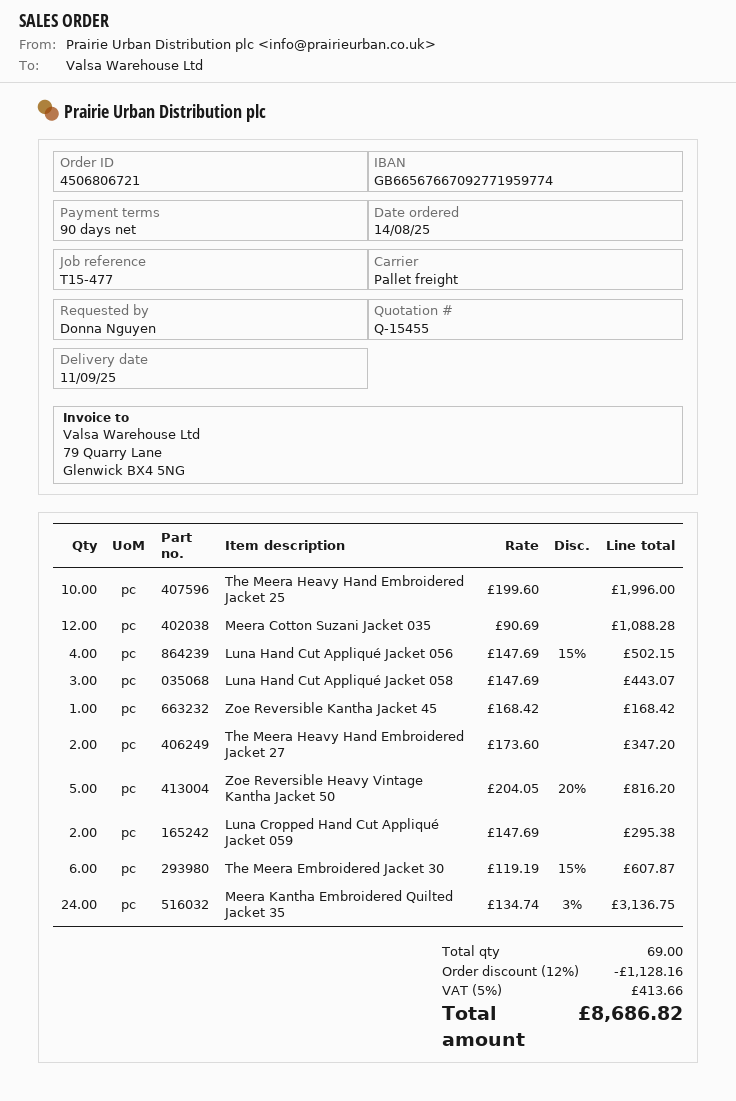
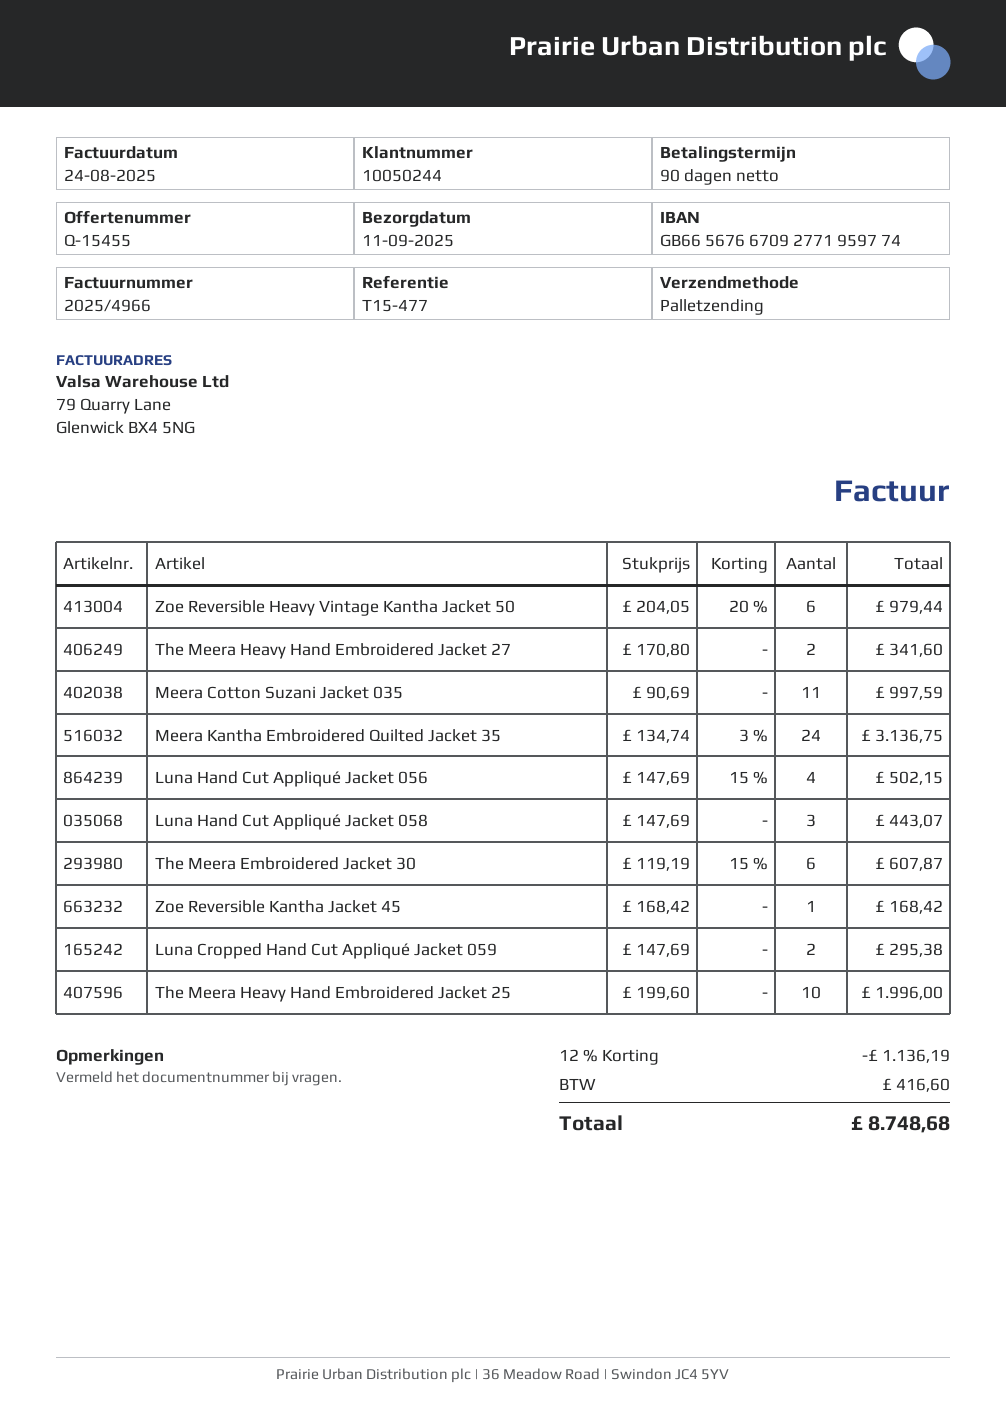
Meera Cotton Suzani Jacket 035: 12 x 90.69 = 1088.28 -> 11 x 90.69 = 997.59
The Meera Heavy Hand Embroidered Jacket 27: 2 x 173.60 = 347.20 -> 2 x 170.80 = 341.60
Zoe Reversible Heavy Vintage Kantha Jacket 50: 5 x 204.05 - 20% = 816.20 -> 6 x 204.05 - 20% = 979.44
discount: 12% = 1128.16 -> 12% = 1136.19
tax: 413.66 -> 416.60
total: 8686.82 -> 8748.68

